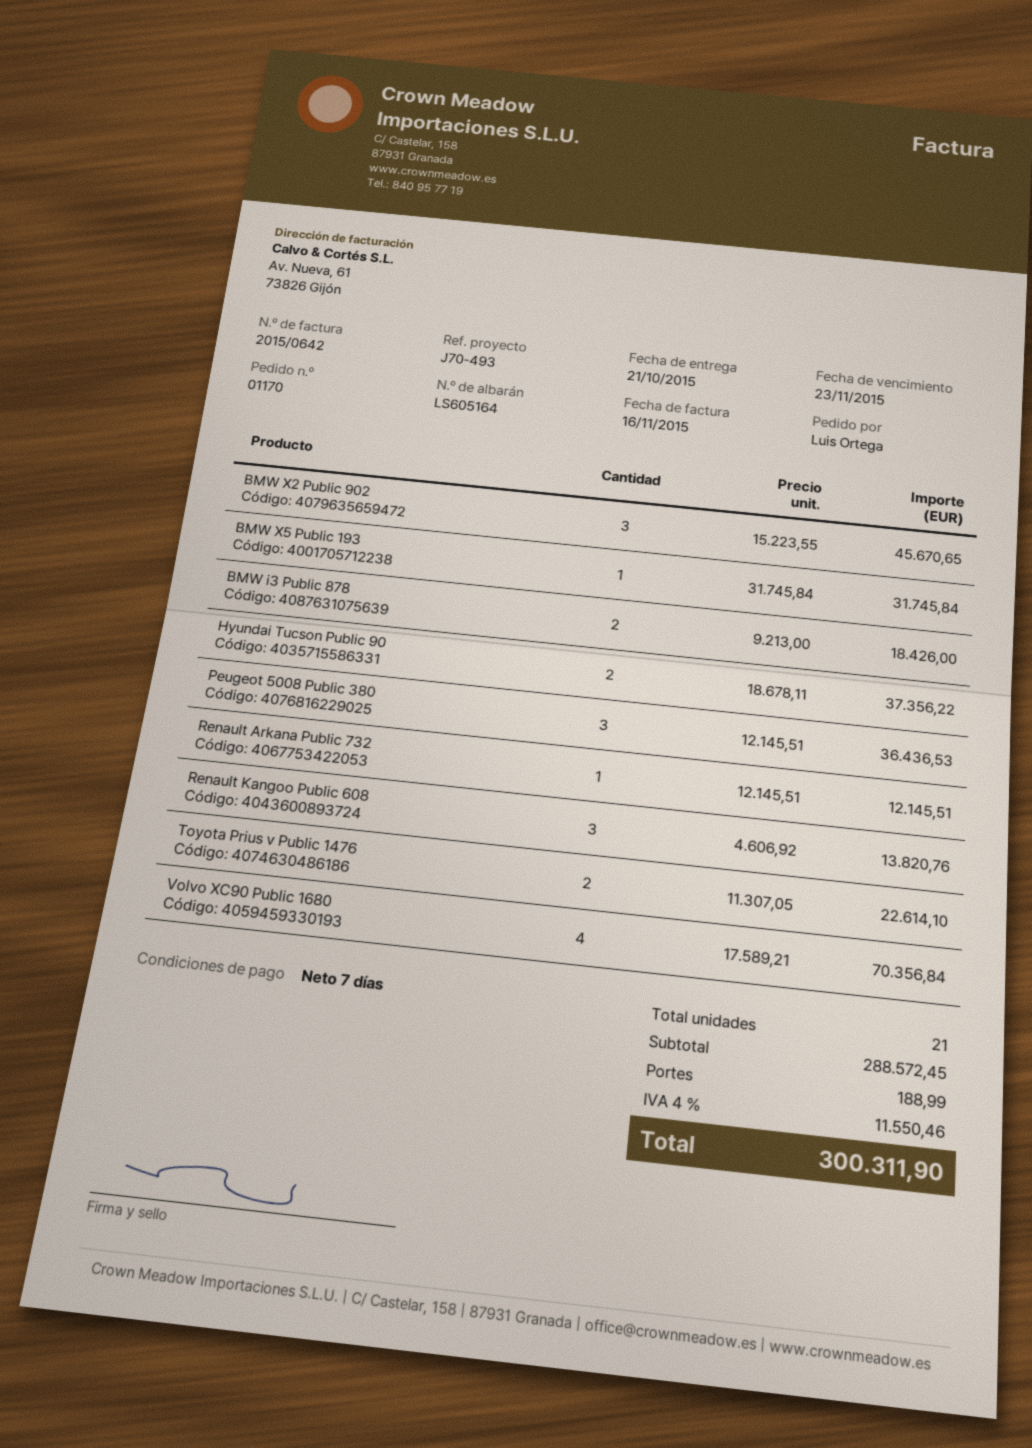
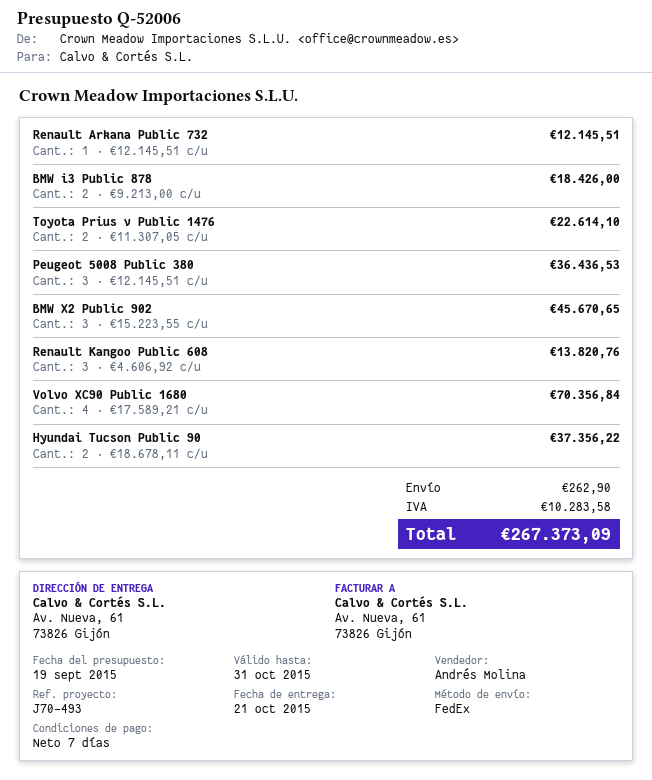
BMW X5 Public 193: 1 x 31745.84 = 31745.84 -> none
shipping: 188.99 -> 262.90
tax: 11550.46 -> 10283.58
total: 300311.90 -> 267373.09

